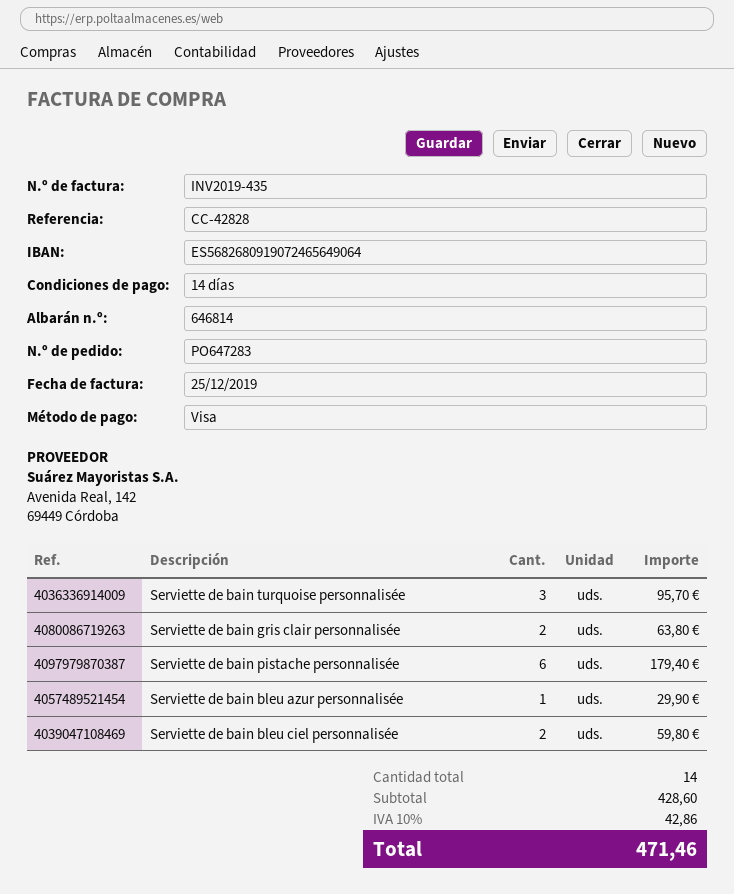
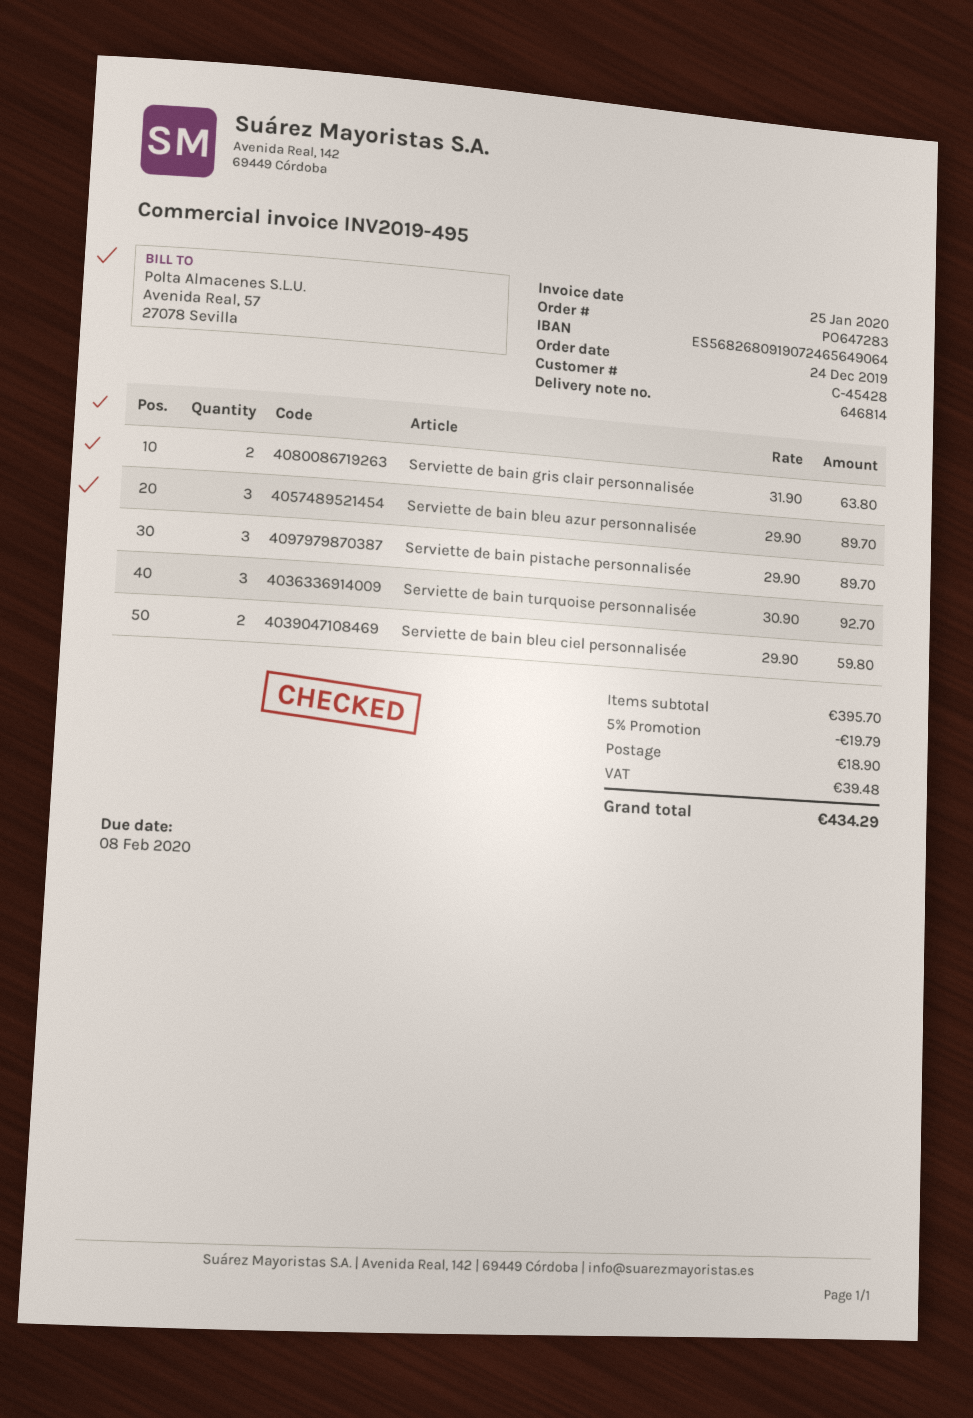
invoice number: INV2019-435 -> INV2019-495
invoice date: 2019-12-25 -> 2020-01-25
Serviette de bain turquoise personnalisée: 3 for 95.70 -> 3 for 92.70
Serviette de bain pistache personnalisée: 6 for 179.40 -> 3 for 89.70
Serviette de bain bleu azur personnalisée: 1 for 29.90 -> 3 for 89.70
subtotal: 428.60 -> 395.70
discount: none -> 5% = 19.79
shipping: none -> 18.90
tax: 42.86 -> 39.48
total: 471.46 -> 434.29

